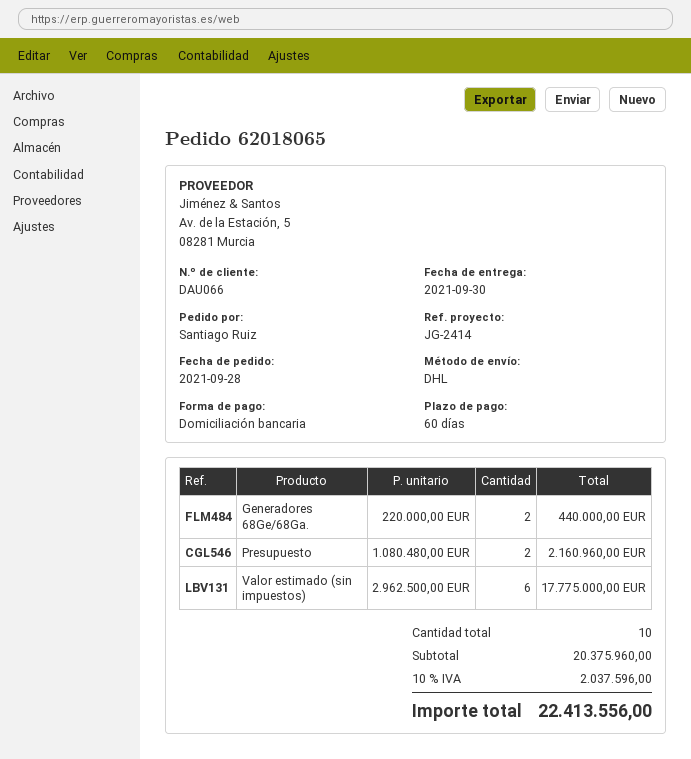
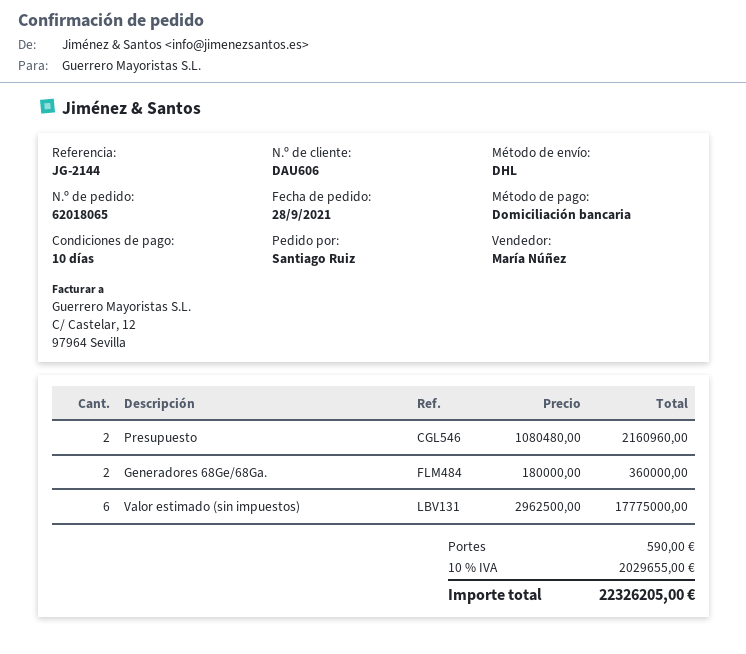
payment terms: 60 days -> 10 days
customer number: DAU066 -> DAU606
reference: JG-2414 -> JG-2144
Generadores 68Ge/68Ga.: 2 x 220000.00 = 440000.00 -> 2 x 180000.00 = 360000.00
shipping: none -> 590.00
tax: 10% = 2037596.00 -> 10% = 2029655.00
total: 22413556.00 -> 22326205.00

